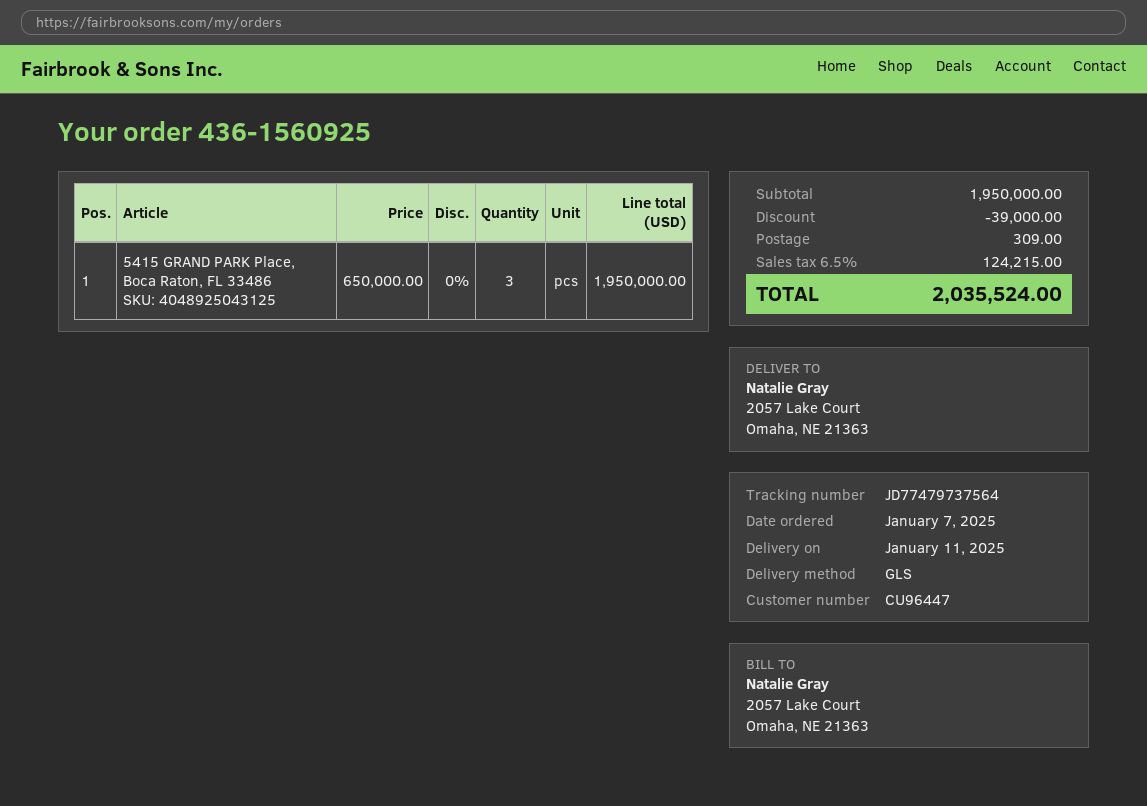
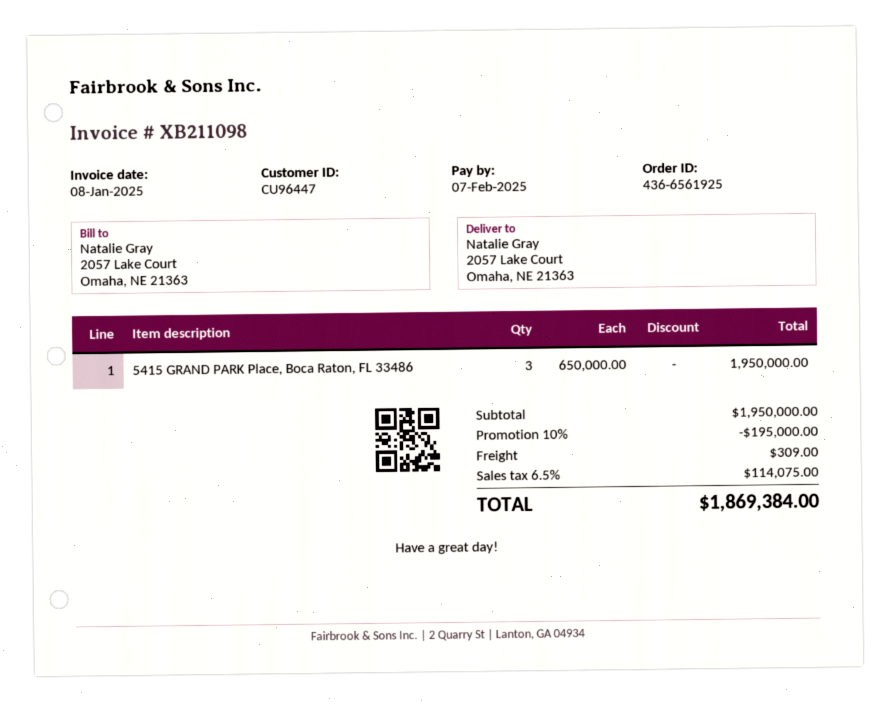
order number: 436-1560925 -> 436-6561925
discount: 39000.00 -> 195000.00
tax: 6.5% = 124215.00 -> 6.5% = 114075.00
total: 2035524.00 -> 1869384.00

